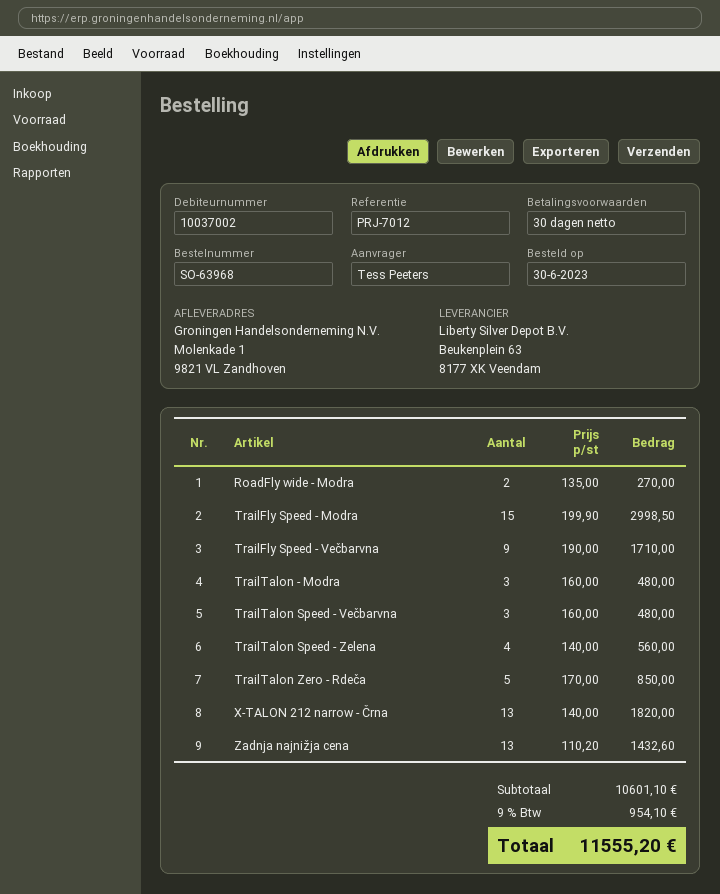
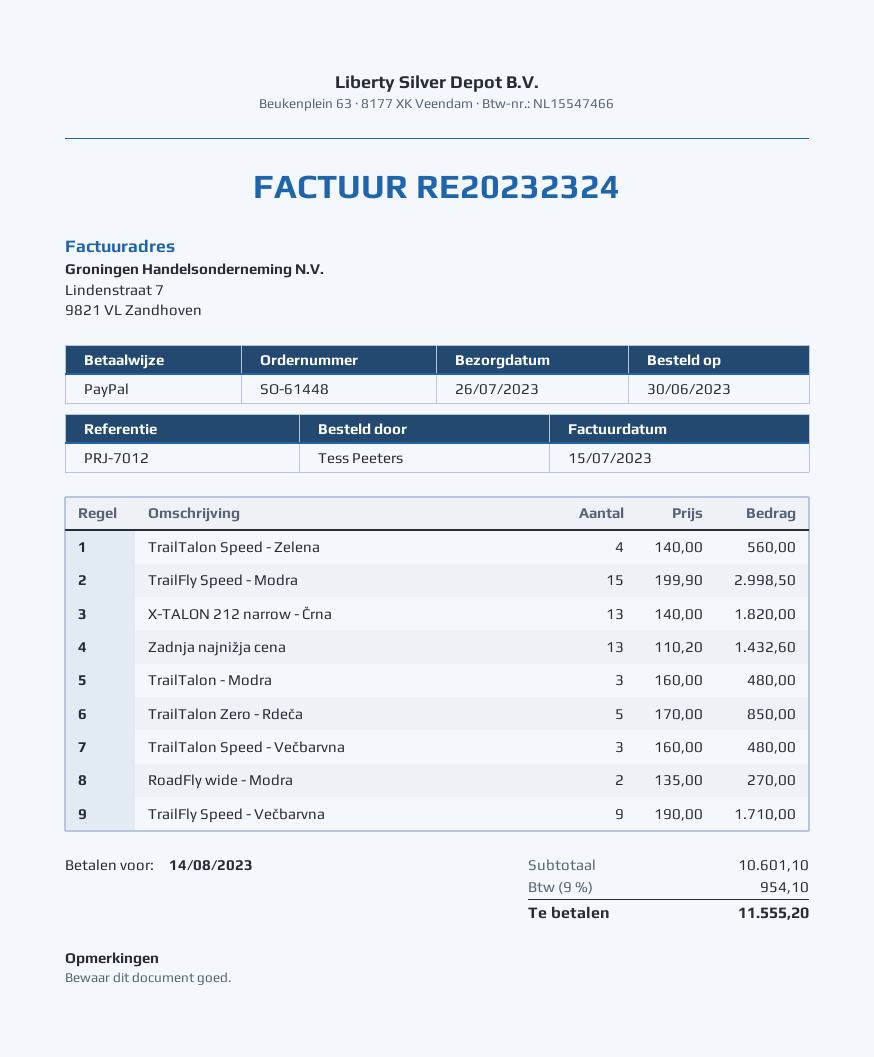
order number: SO-63968 -> SO-61448

